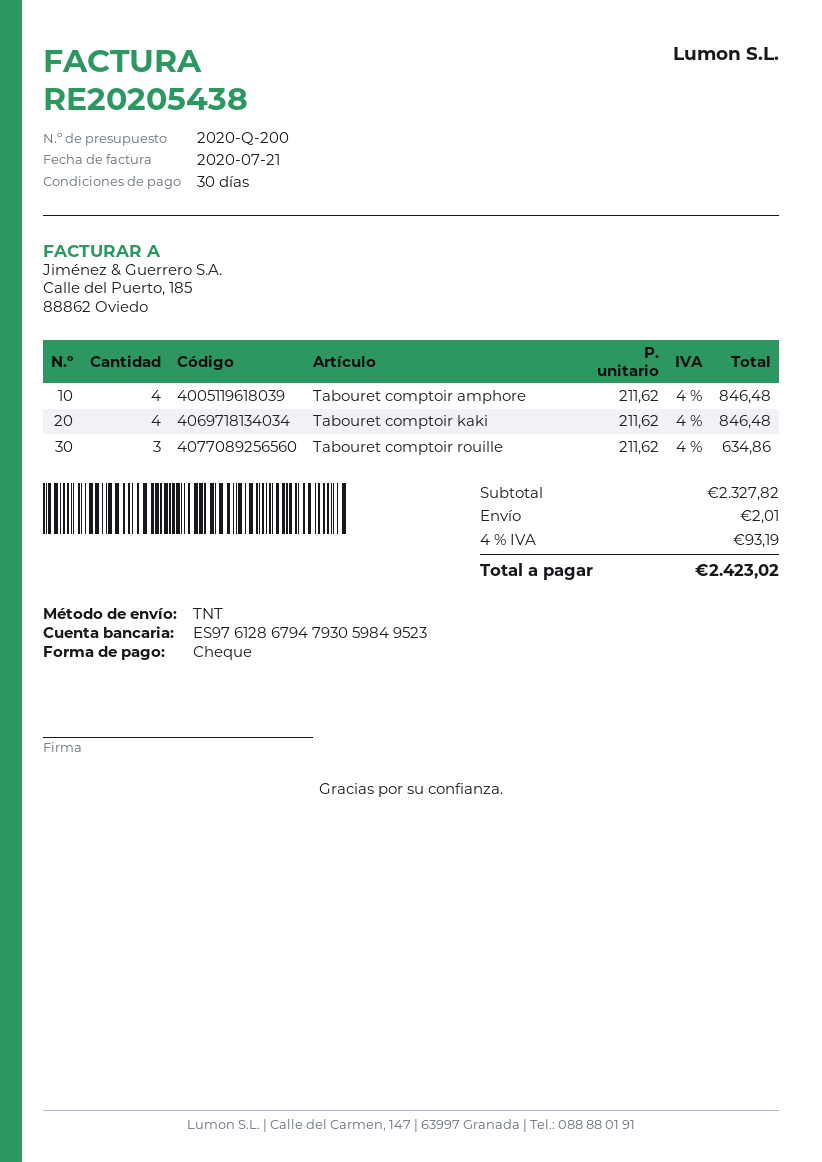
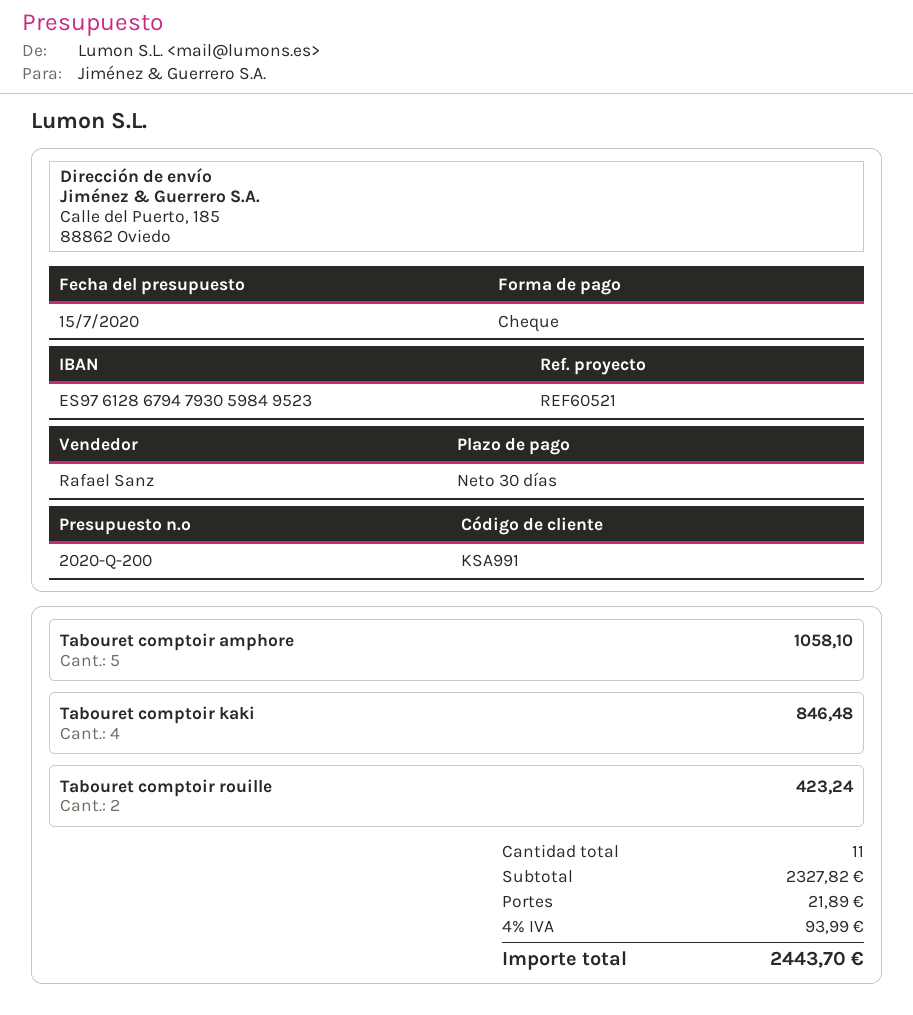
Tabouret comptoir amphore: 4 for 846.48 -> 5 for 1058.10
Tabouret comptoir rouille: 3 for 634.86 -> 2 for 423.24
shipping: 2.01 -> 21.89
tax: 4% = 93.19 -> 4% = 93.99
total: 2423.02 -> 2443.70

